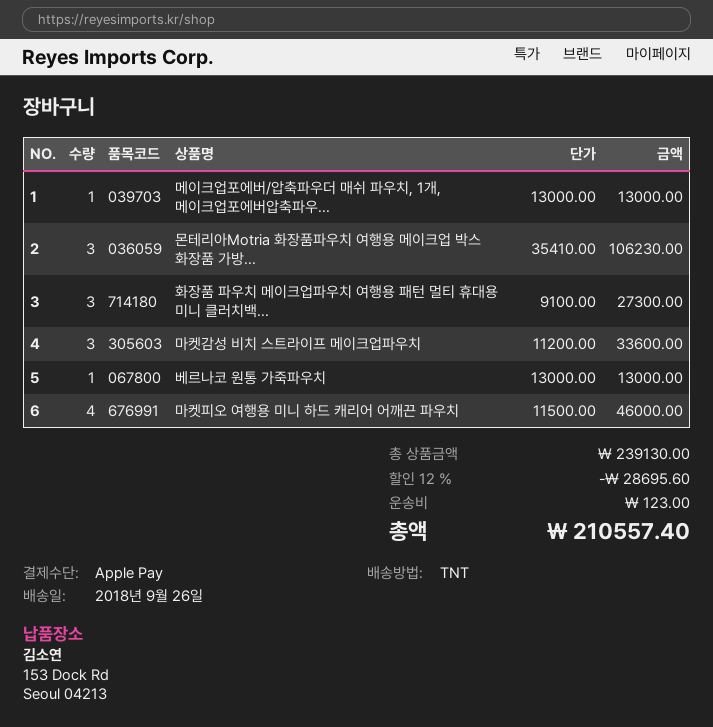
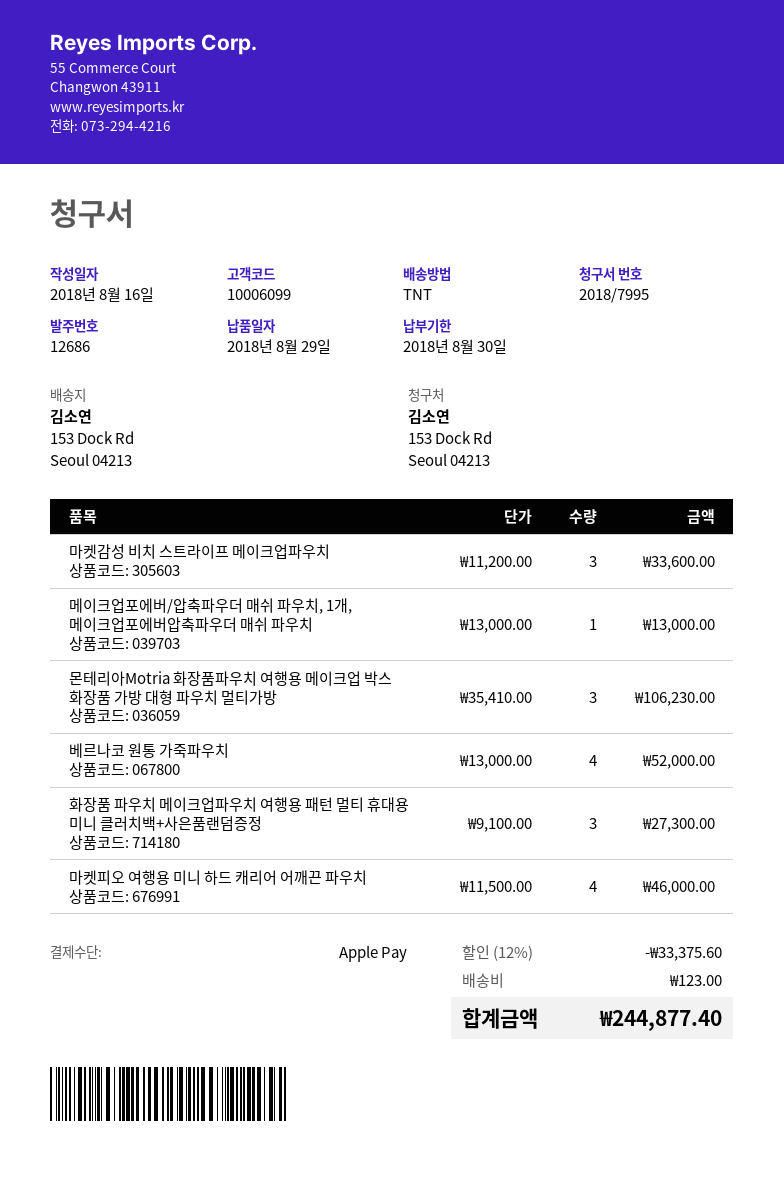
delivery date: 2018-09-26 -> 2018-08-29
베르나코 원통 가죽파우치: 1 x 13000.00 = 13000.00 -> 4 x 13000.00 = 52000.00
discount: 12% = 28695.60 -> 12% = 33375.60
total: 210557.40 -> 244877.40

